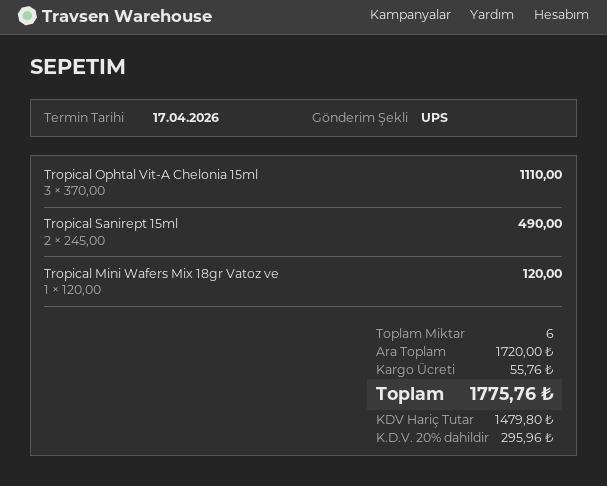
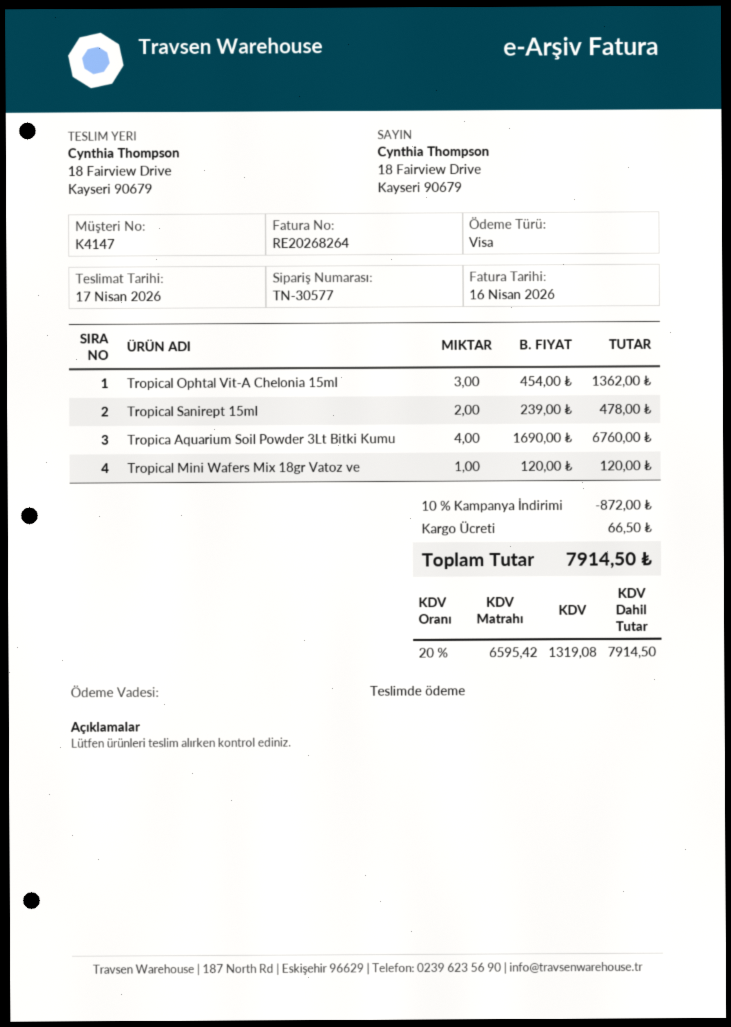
Tropical Ophtal Vit-A Chelonia 15ml: 3 x 370.00 = 1110.00 -> 3 x 454.00 = 1362.00
Tropical Sanirept 15ml: 2 x 245.00 = 490.00 -> 2 x 239.00 = 478.00
Tropica Aquarium Soil Powder 3Lt Bitki Kumu: none -> 4 x 1690.00 = 6760.00
discount: none -> 10% = 872.00
shipping: 55.76 -> 66.50
net: 1479.80 -> 6595.42
tax: 20% = 295.96 -> 20% = 1319.08
total: 1775.76 -> 7914.50

